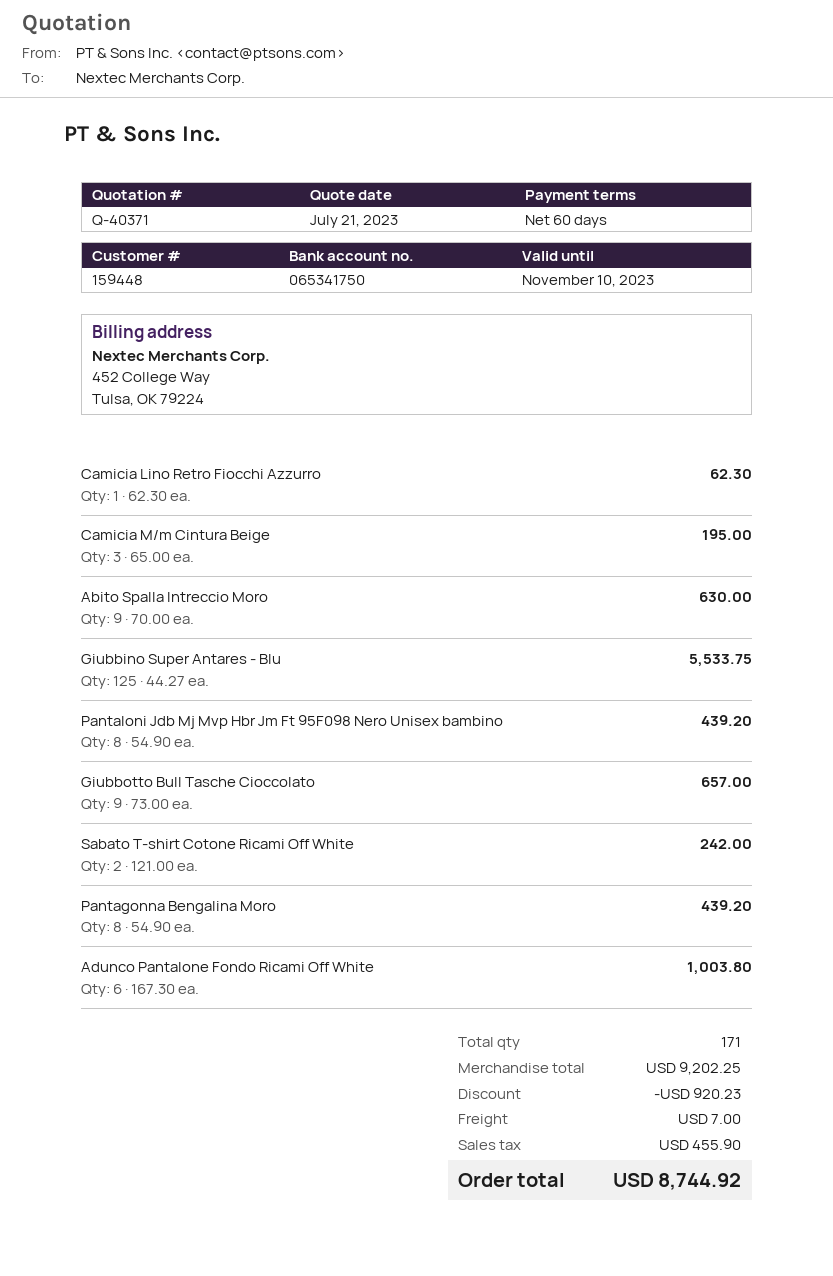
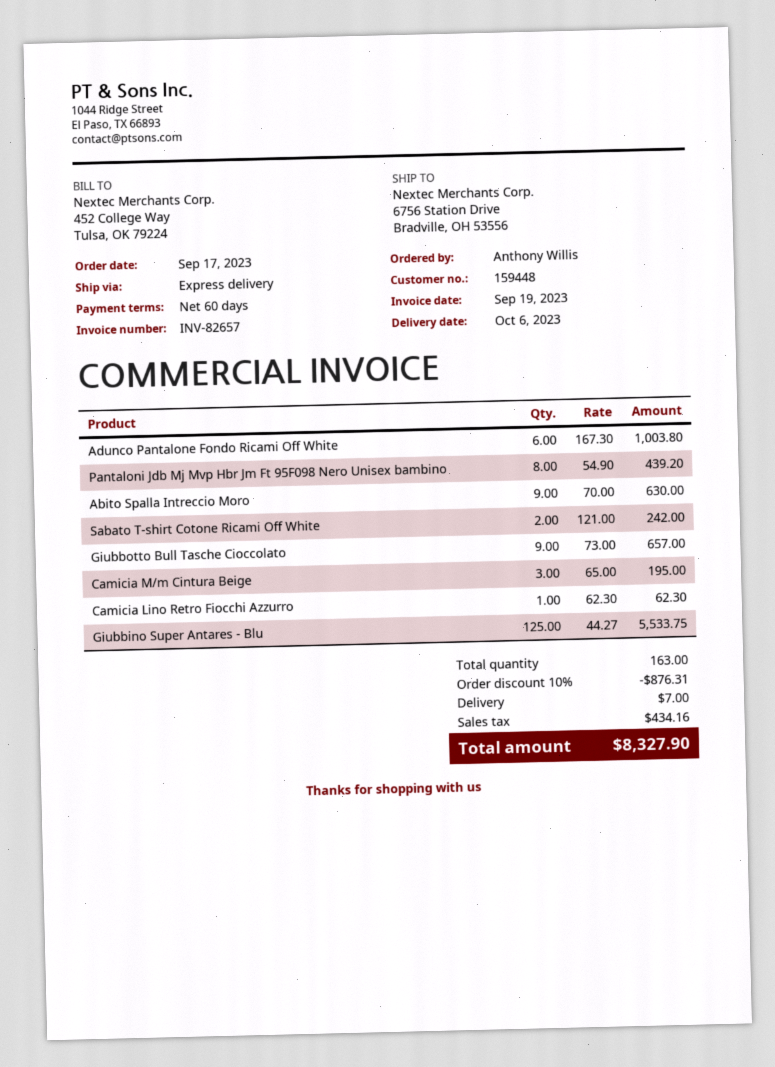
Pantagonna Bengalina Moro: 8 x 54.90 = 439.20 -> none
total quantity: 171 -> 163
discount: 920.23 -> 876.31
tax: 455.90 -> 434.16
total: 8744.92 -> 8327.90

